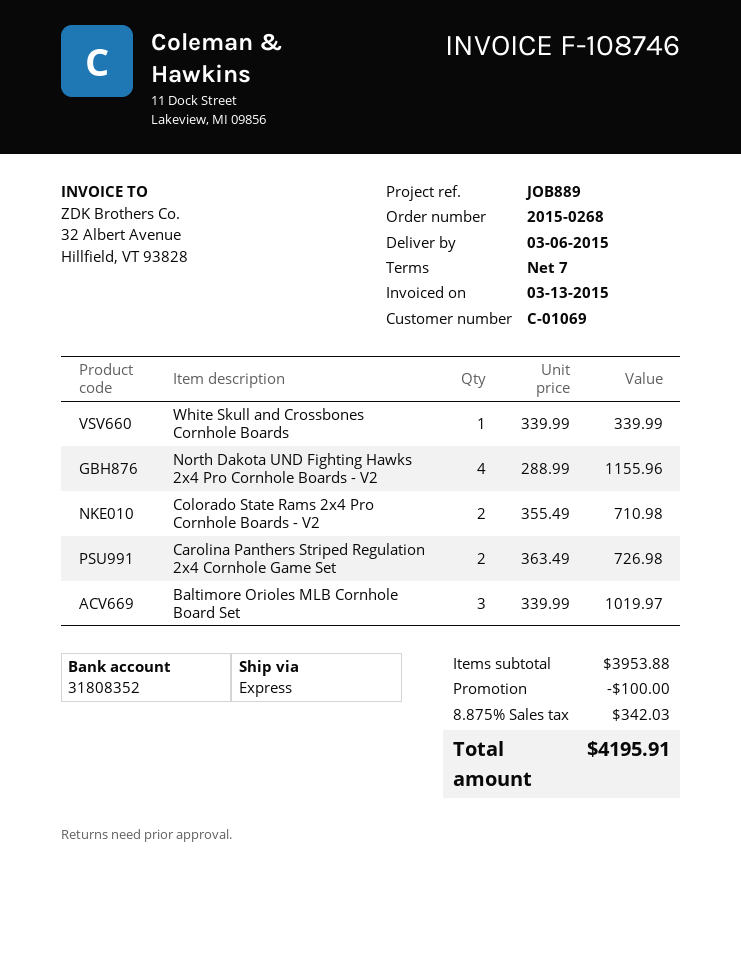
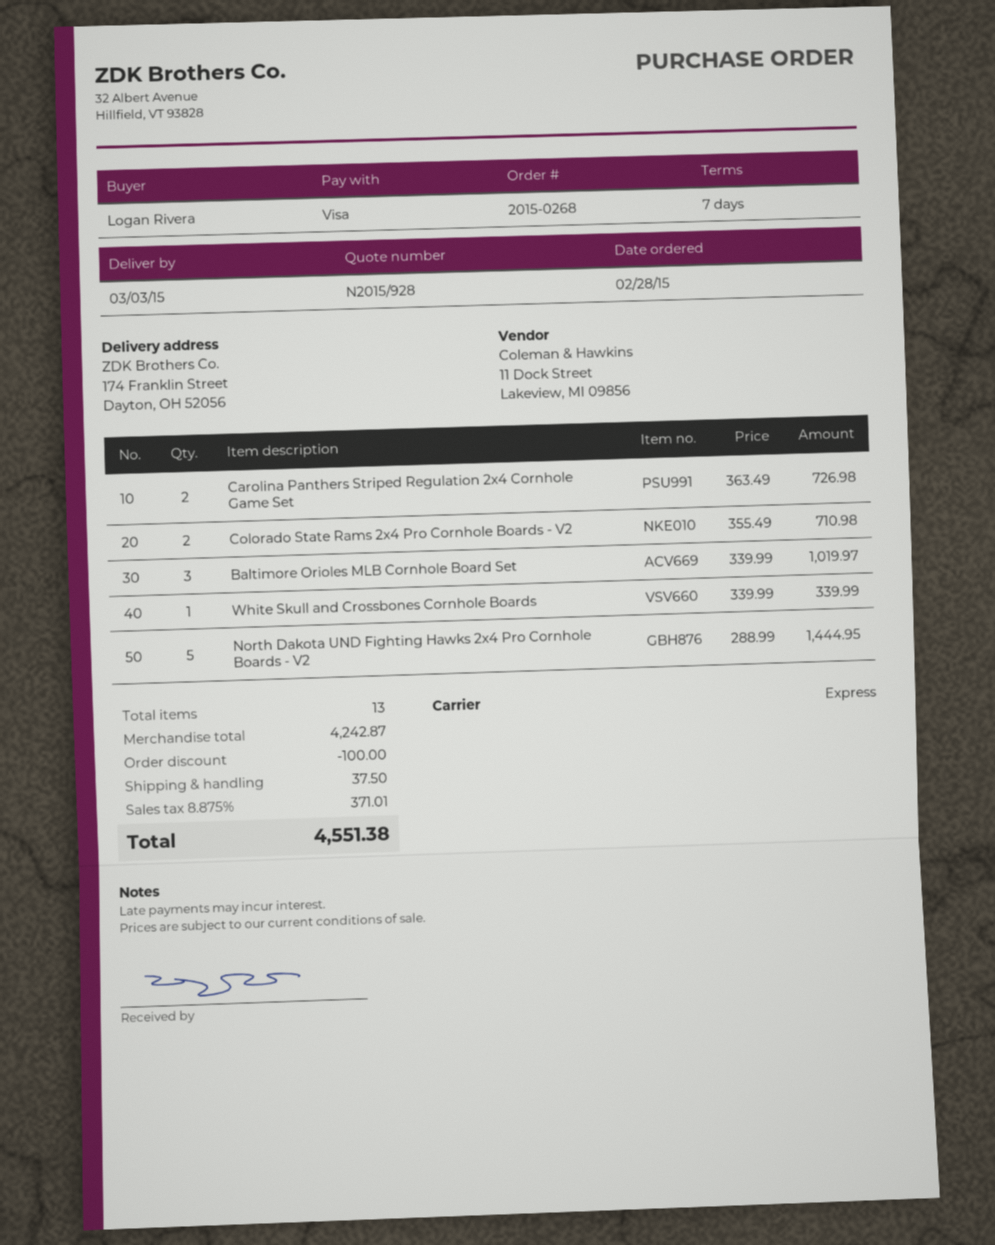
delivery date: 2015-03-06 -> 2015-03-03
North Dakota UND Fighting Hawks 2x4 Pro Cornhole Boards - V2: 4 x 288.99 = 1155.96 -> 5 x 288.99 = 1444.95
subtotal: 3953.88 -> 4242.87
shipping: none -> 37.50
tax: 8.875% = 342.03 -> 8.875% = 371.01
total: 4195.91 -> 4551.38

